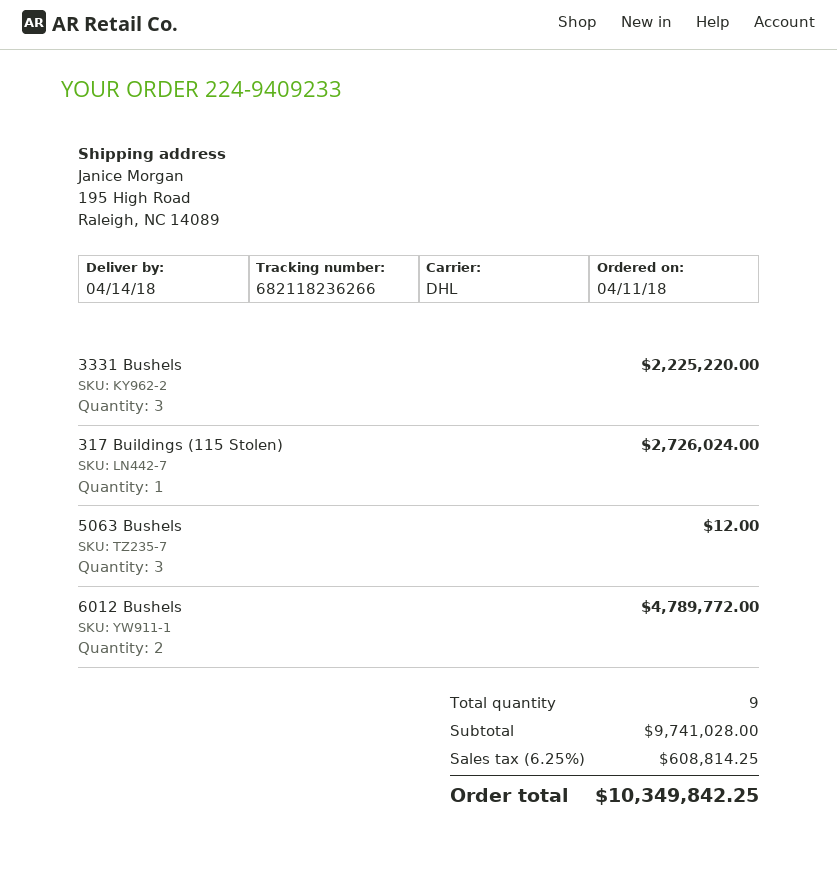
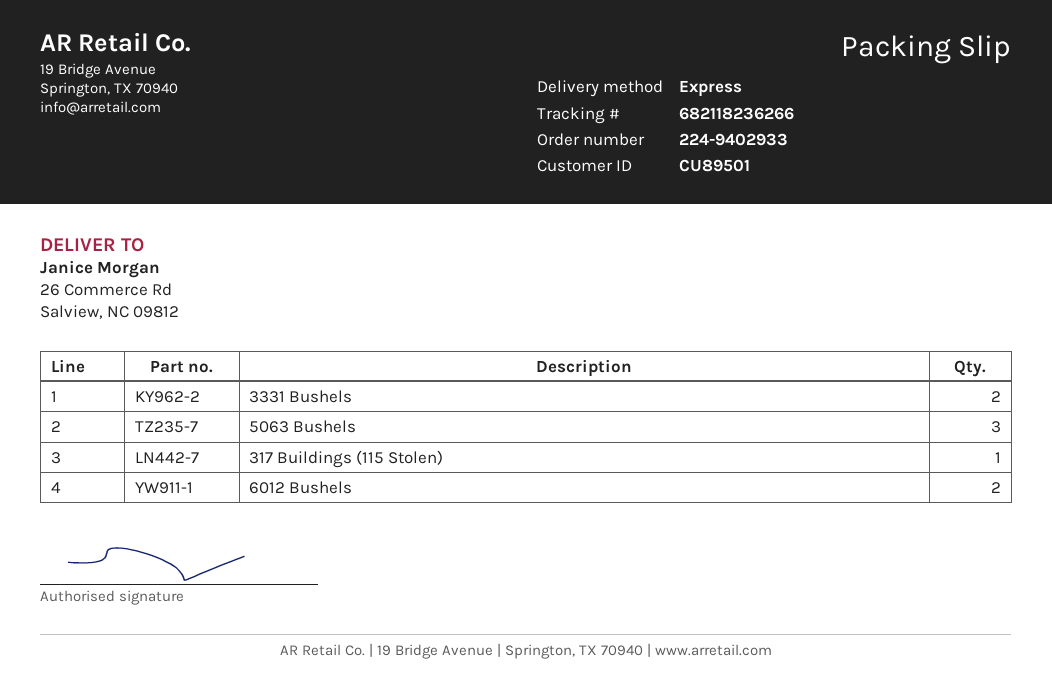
order number: 224-9409233 -> 224-9402933
shipping method: DHL -> express
ship to: 195 High Road, Raleigh, NC 14089 -> 26 Commerce Rd, Salview, NC 09812
3331 Bushels: 3 -> 2

